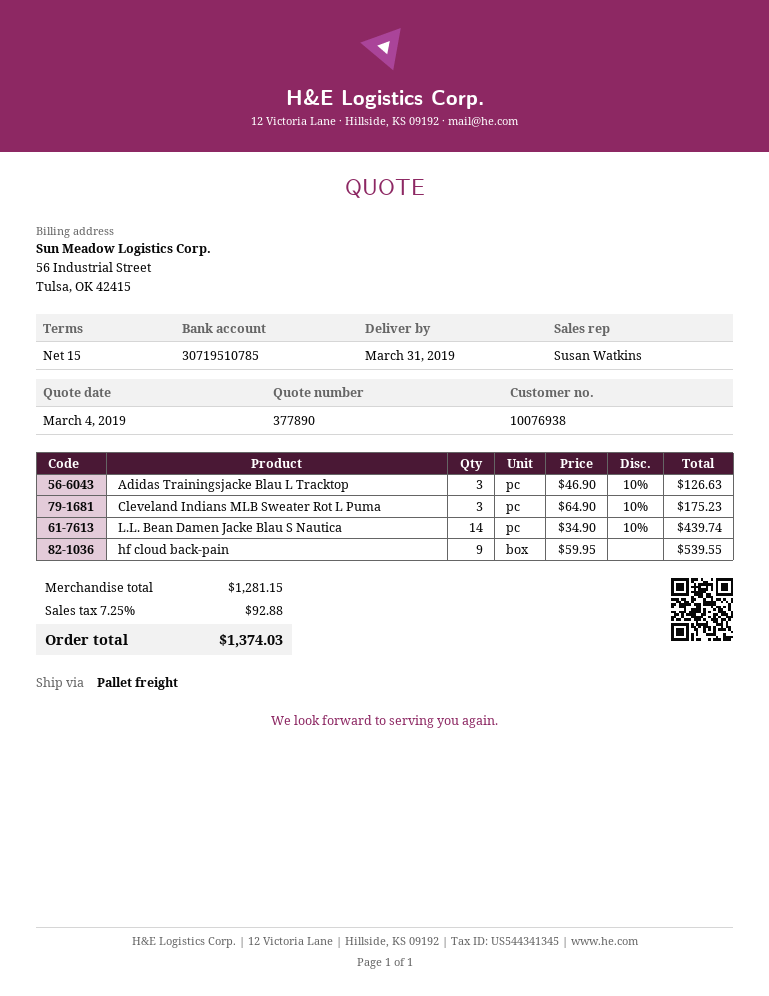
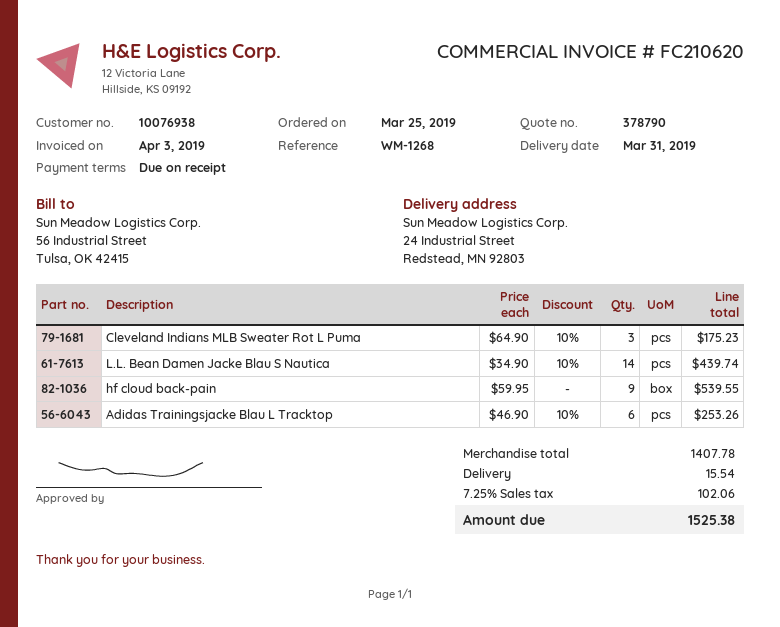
quote number: 377890 -> 378790
payment terms: 15 days -> on receipt
Adidas Trainingsjacke Blau L Tracktop: 3 x 46.90 - 10% = 126.63 -> 6 x 46.90 - 10% = 253.26
subtotal: 1281.15 -> 1407.78
shipping: none -> 15.54
tax: 7.25% = 92.88 -> 7.25% = 102.06
total: 1374.03 -> 1525.38

